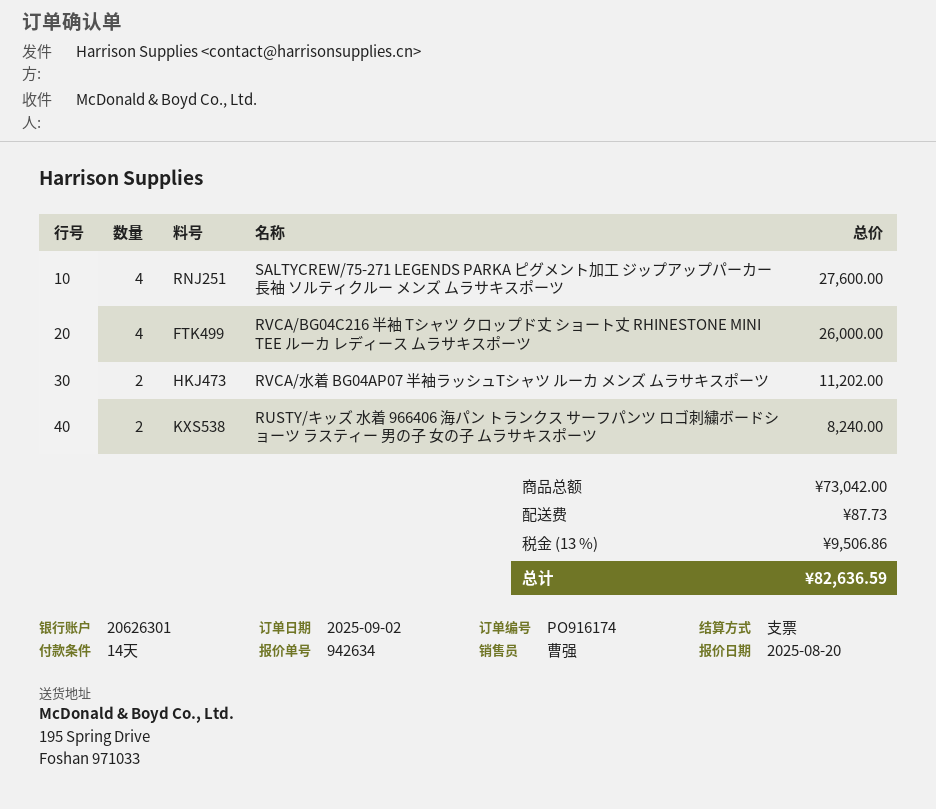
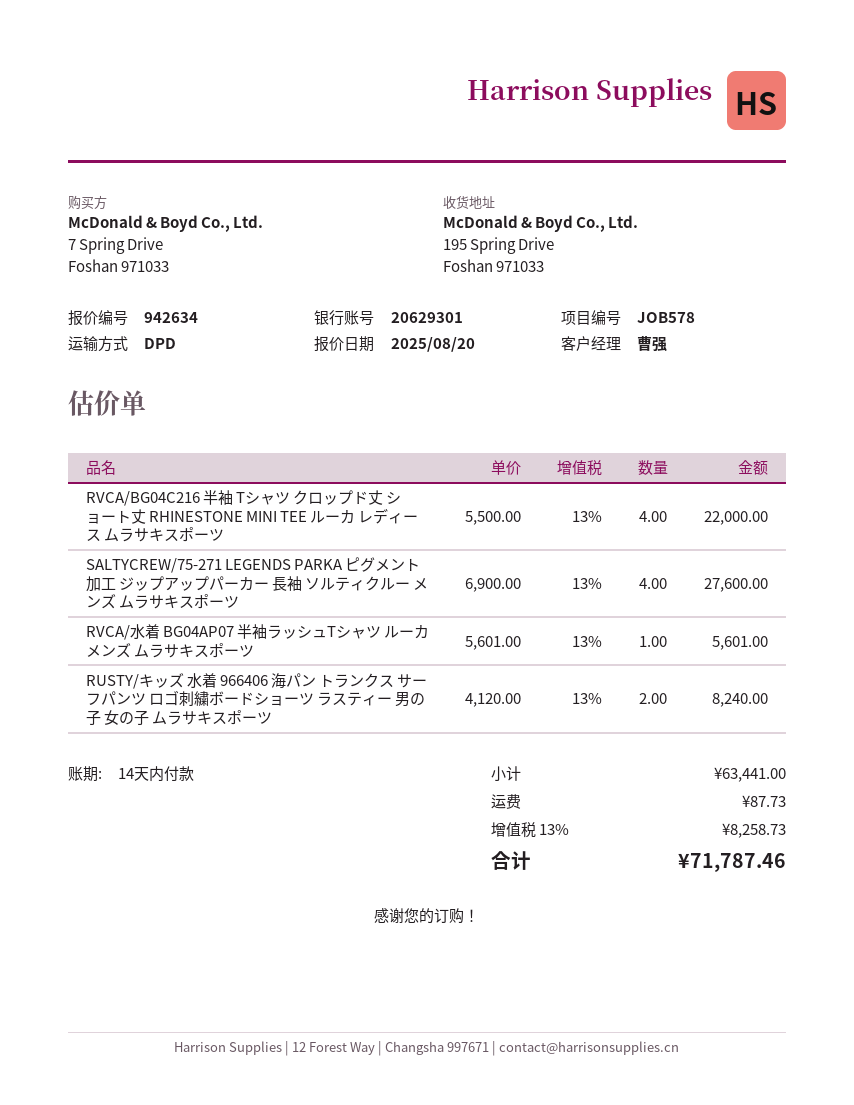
bank account: 20626301 -> 20629301
RVCA/BG04C216 半袖 Tシャツ クロップド丈 ショート丈 RHINESTONE MINI TEE ルーカ レディース ムラサキスポーツ: 4 for 26000.00 -> 4 for 22000.00
RVCA/水着 BG04AP07 半袖ラッシュTシャツ ルーカ メンズ ムラサキスポーツ: 2 for 11202.00 -> 1 for 5601.00
subtotal: 73042.00 -> 63441.00
tax: 13% = 9506.86 -> 13% = 8258.73
total: 82636.59 -> 71787.46

